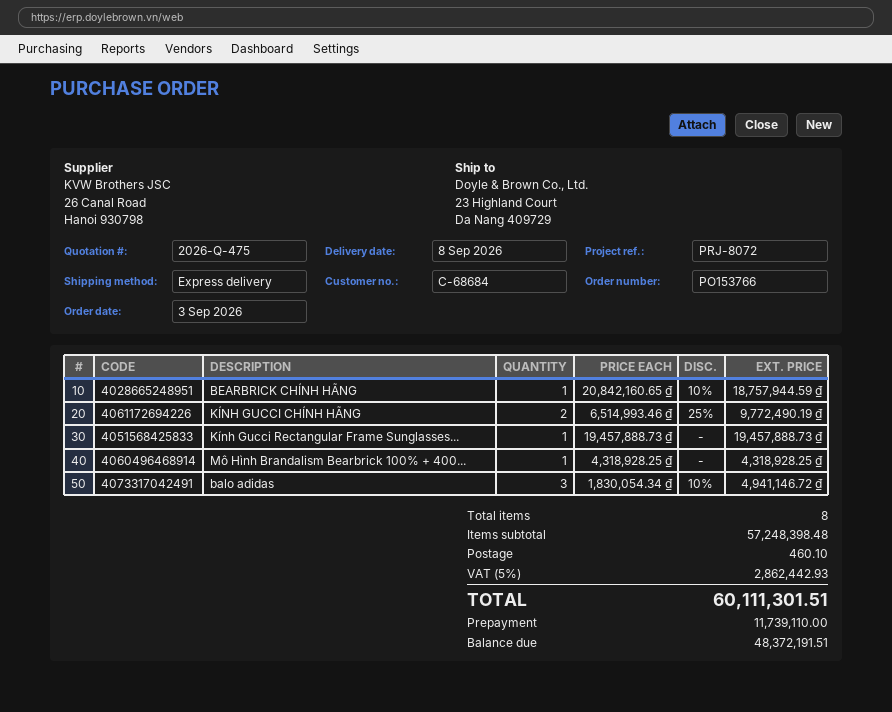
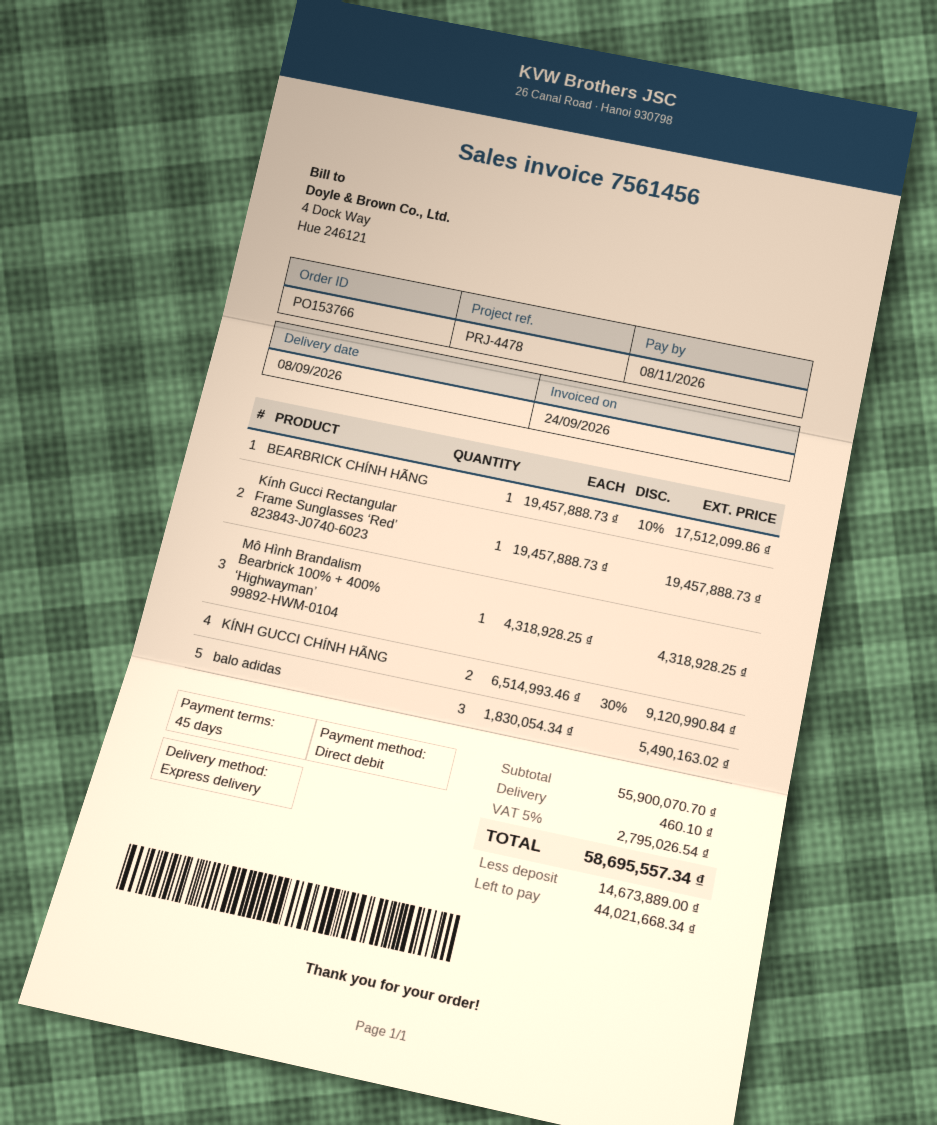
reference: PRJ-8072 -> PRJ-4478
BEARBRICK CHÍNH HÃNG: 1 x 20842160.65 - 10% = 18757944.59 -> 1 x 19457888.73 - 10% = 17512099.86
KÍNH GUCCI CHÍNH HÃNG: 2 x 6514993.46 - 25% = 9772490.19 -> 2 x 6514993.46 - 30% = 9120990.84
balo adidas: 3 x 1830054.34 - 10% = 4941146.72 -> 3 x 1830054.34 = 5490163.02
subtotal: 57248398.48 -> 55900070.70
tax: 5% = 2862442.93 -> 5% = 2795026.54
total: 60111301.51 -> 58695557.34
deposit: 11739110.00 -> 14673889.00
balance: 48372191.51 -> 44021668.34

